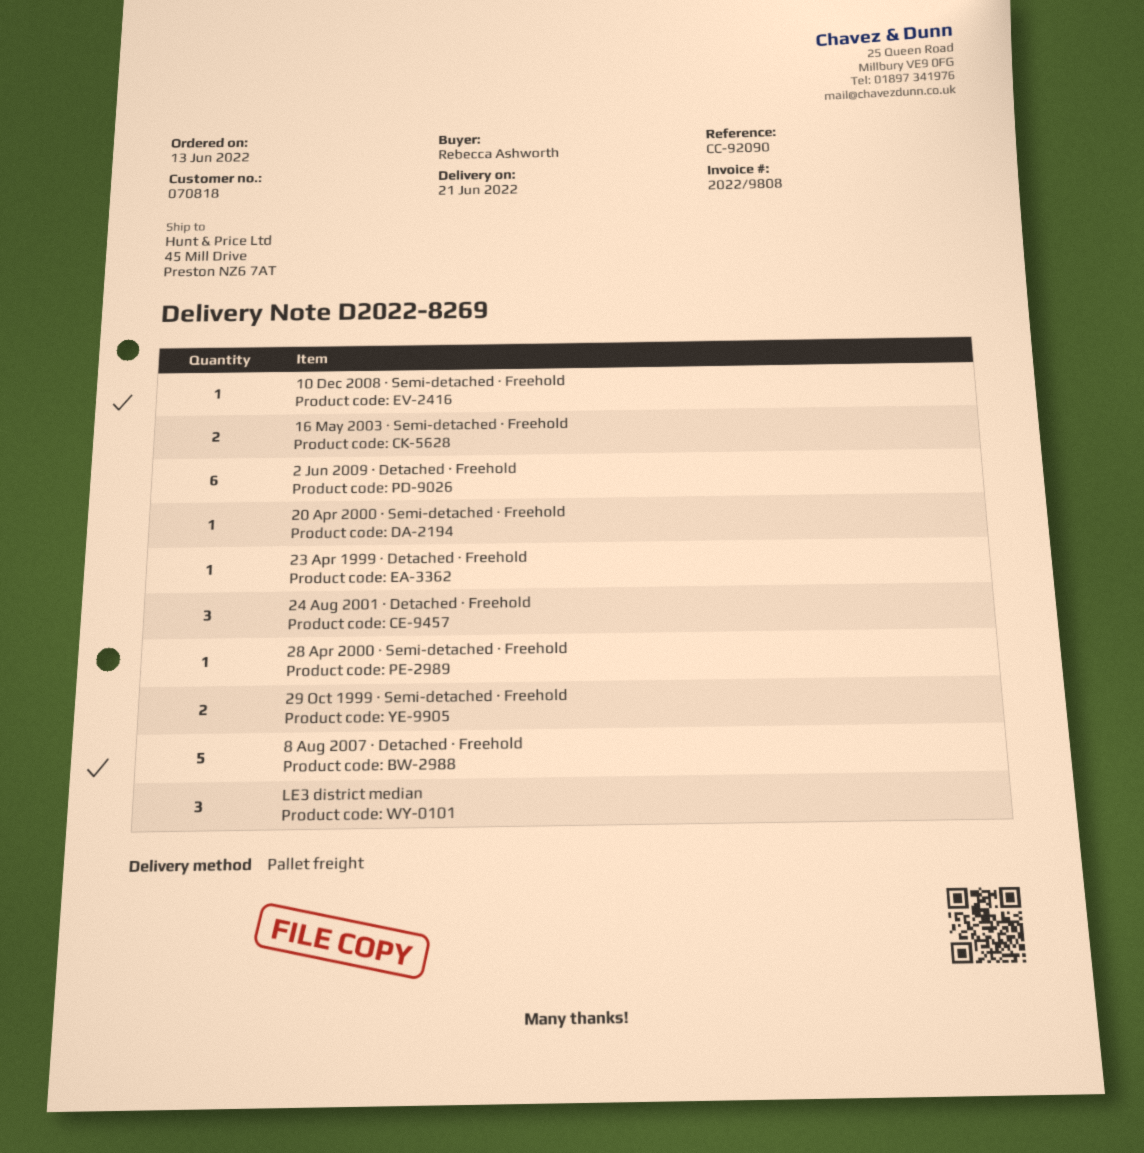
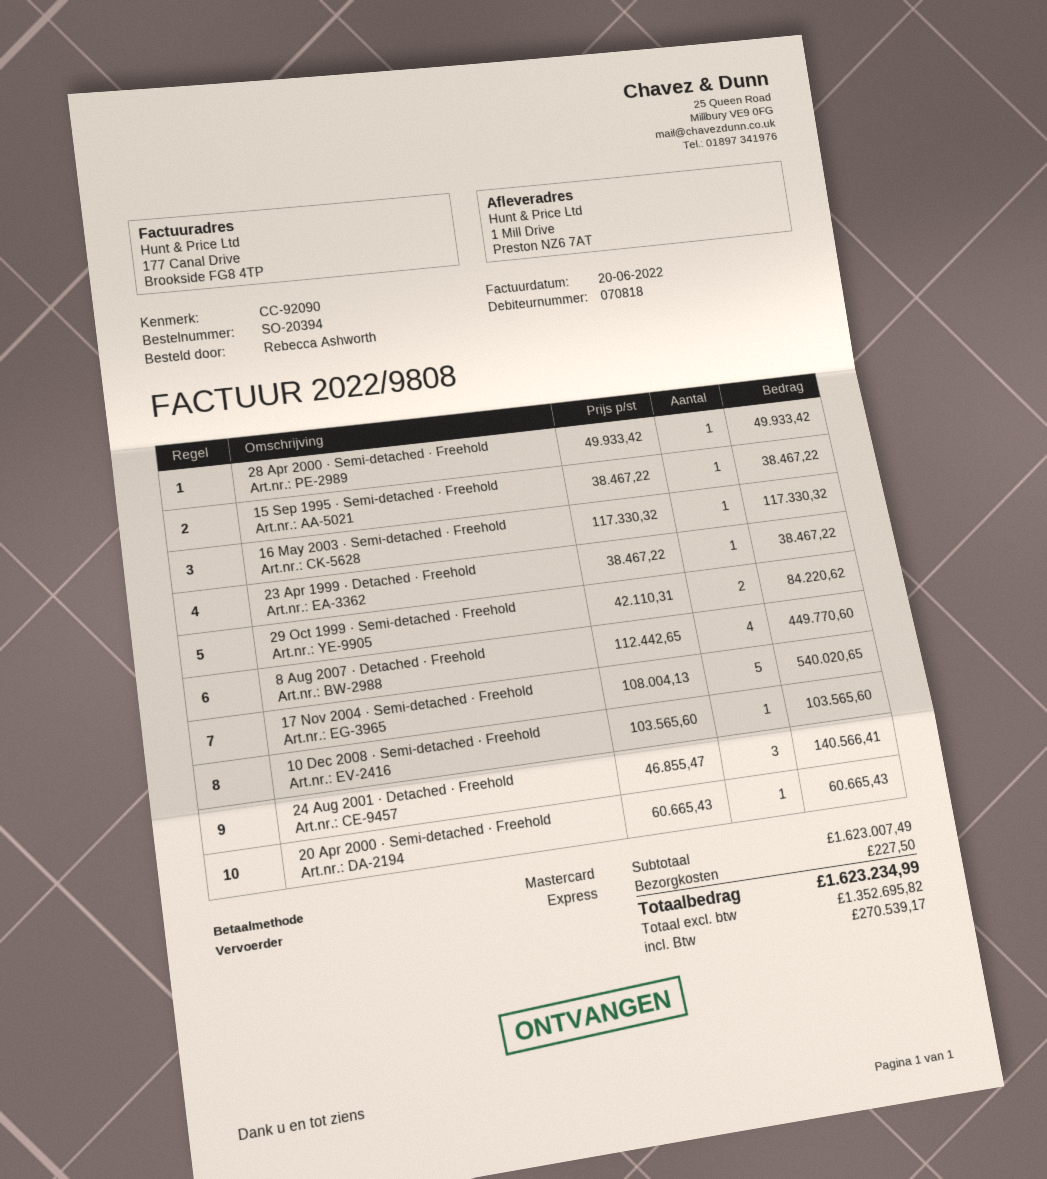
shipping method: pallet freight -> express
ship to: 45 Mill Drive, Preston NZ6 7AT -> 1 Mill Drive, Preston NZ6 7AT
16 May 2003 · Semi-detached · Freehold: 2 -> 1
2 Jun 2009 · Detached · Freehold: 6 -> none
8 Aug 2007 · Detached · Freehold: 5 -> 4
LE3 district median: 3 -> none
15 Sep 1995 · Semi-detached · Freehold: none -> 1
17 Nov 2004 · Semi-detached · Freehold: none -> 5

